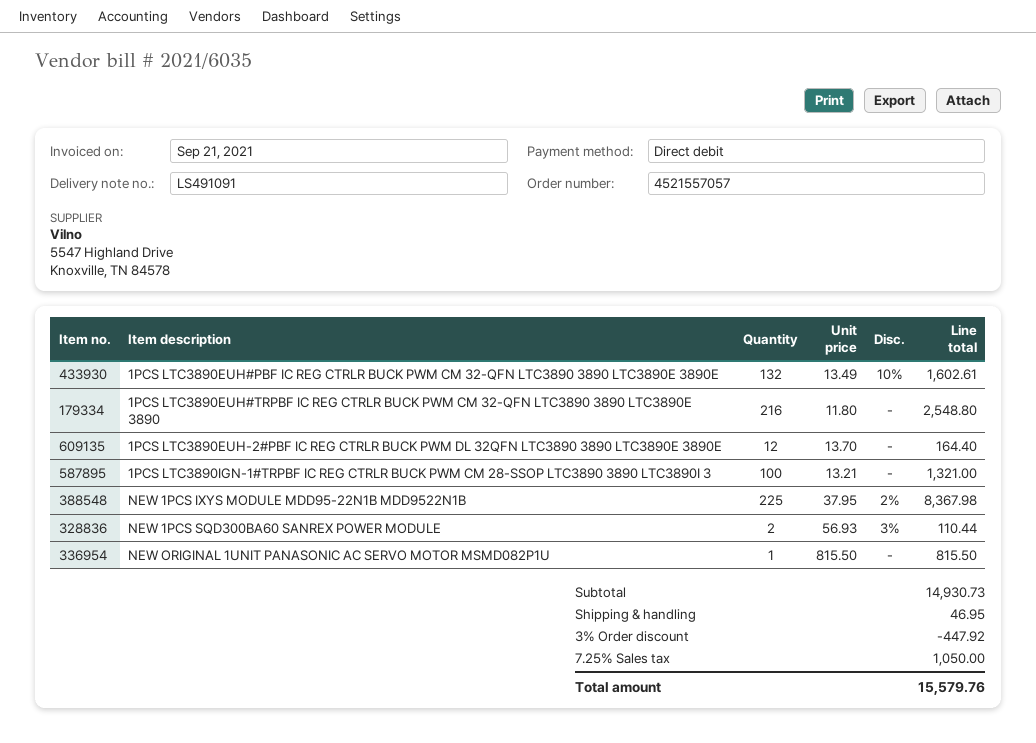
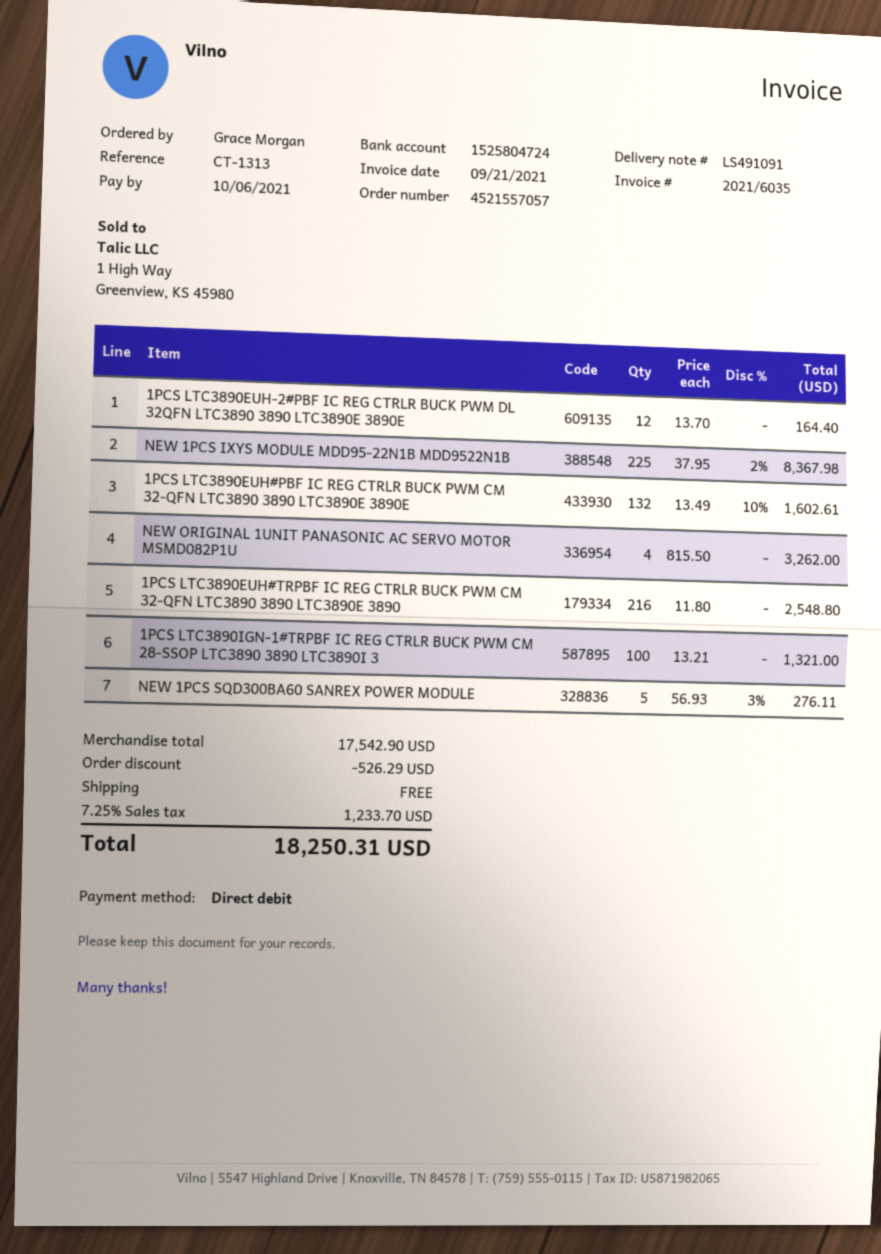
NEW 1PCS SQD300BA60 SANREX POWER MODULE: 2 x 56.93 - 3% = 110.44 -> 5 x 56.93 - 3% = 276.11
NEW ORIGINAL 1UNIT PANASONIC AC SERVO MOTOR MSMD082P1U: 1 x 815.50 = 815.50 -> 4 x 815.50 = 3262.00
subtotal: 14930.73 -> 17542.90
discount: 447.92 -> 526.29
shipping: 46.95 -> 0.00
tax: 7.25% = 1050.00 -> 7.25% = 1233.70
total: 15579.76 -> 18250.31

